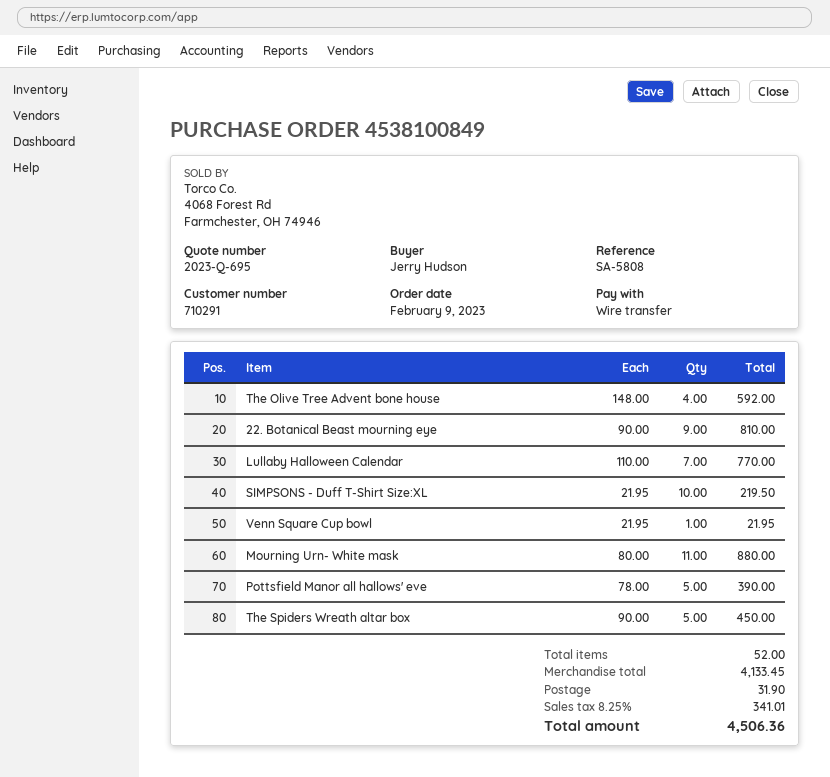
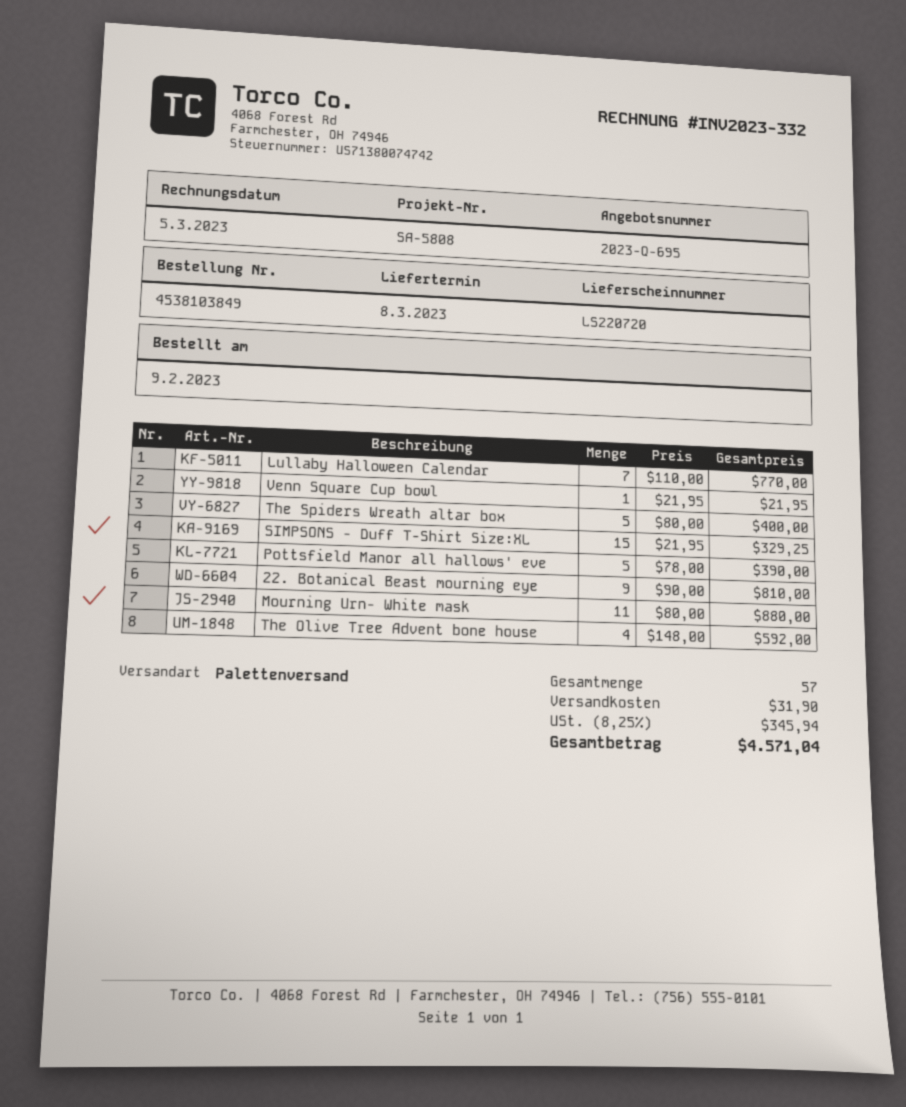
order number: 4538100849 -> 4538103849
SIMPSONS - Duff T-Shirt Size:XL: 10 x 21.95 = 219.50 -> 15 x 21.95 = 329.25
The Spiders Wreath altar box: 5 x 90.00 = 450.00 -> 5 x 80.00 = 400.00
total quantity: 52 -> 57
tax: 8.25% = 341.01 -> 8.25% = 345.94
total: 4506.36 -> 4571.04

